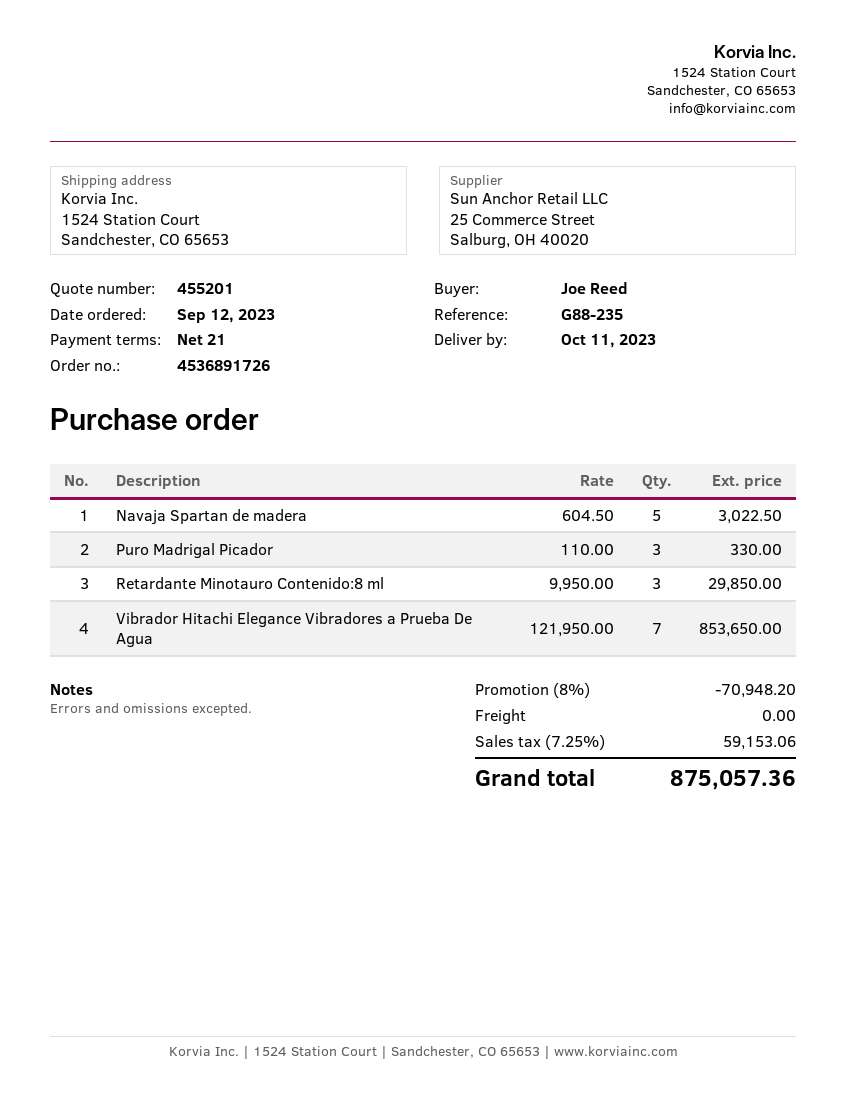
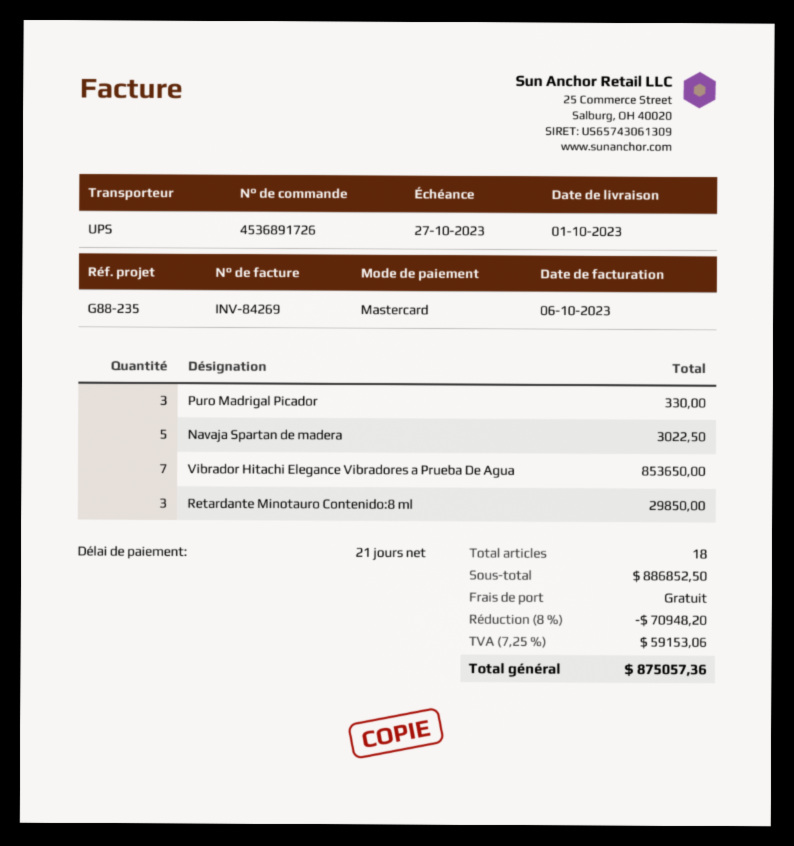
delivery date: 2023-10-11 -> 2023-10-01

